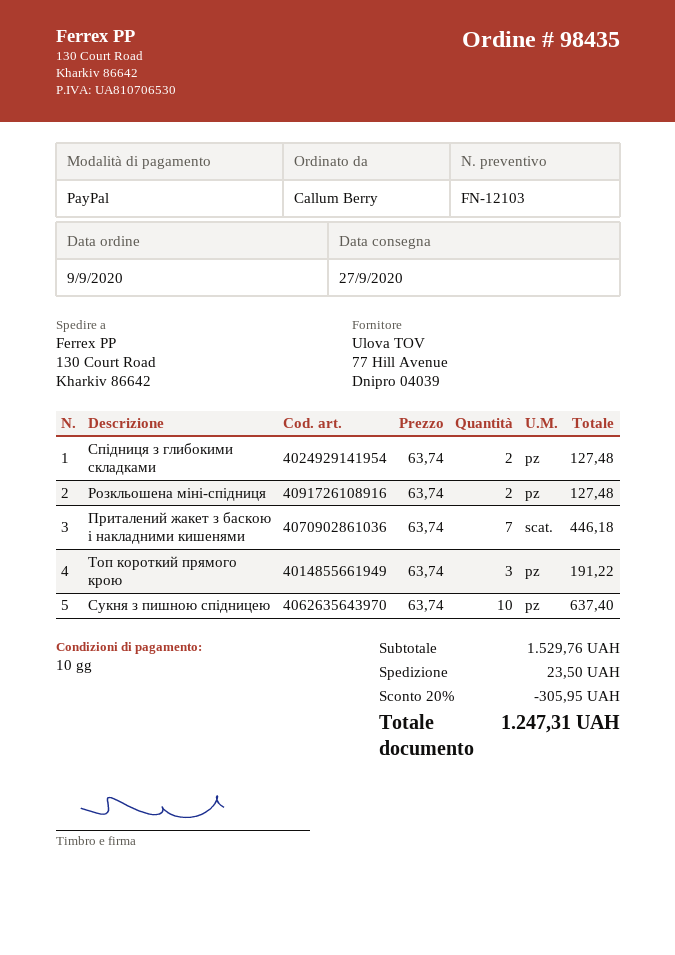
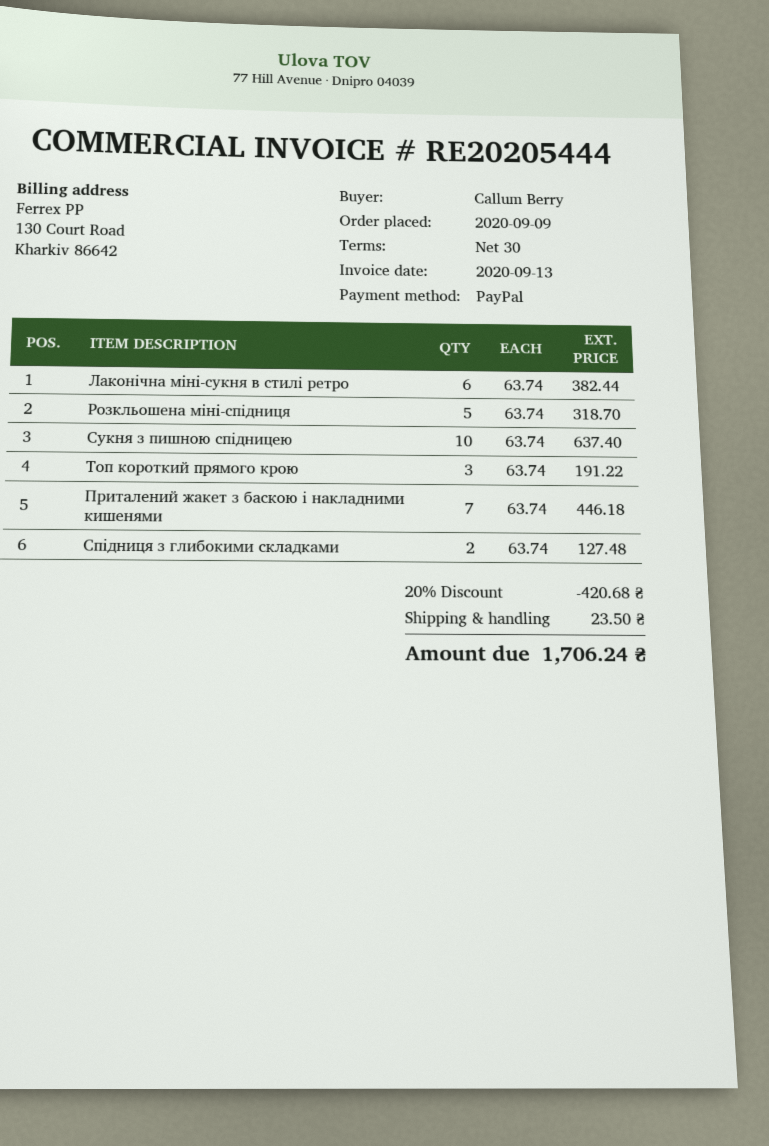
payment terms: 10 days -> 30 days
Розкльошена міні-спідниця: 2 x 63.74 = 127.48 -> 5 x 63.74 = 318.70
Лаконічна міні-сукня в стилі ретро: none -> 6 x 63.74 = 382.44
discount: 20% = 305.95 -> 20% = 420.68
total: 1247.31 -> 1706.24

